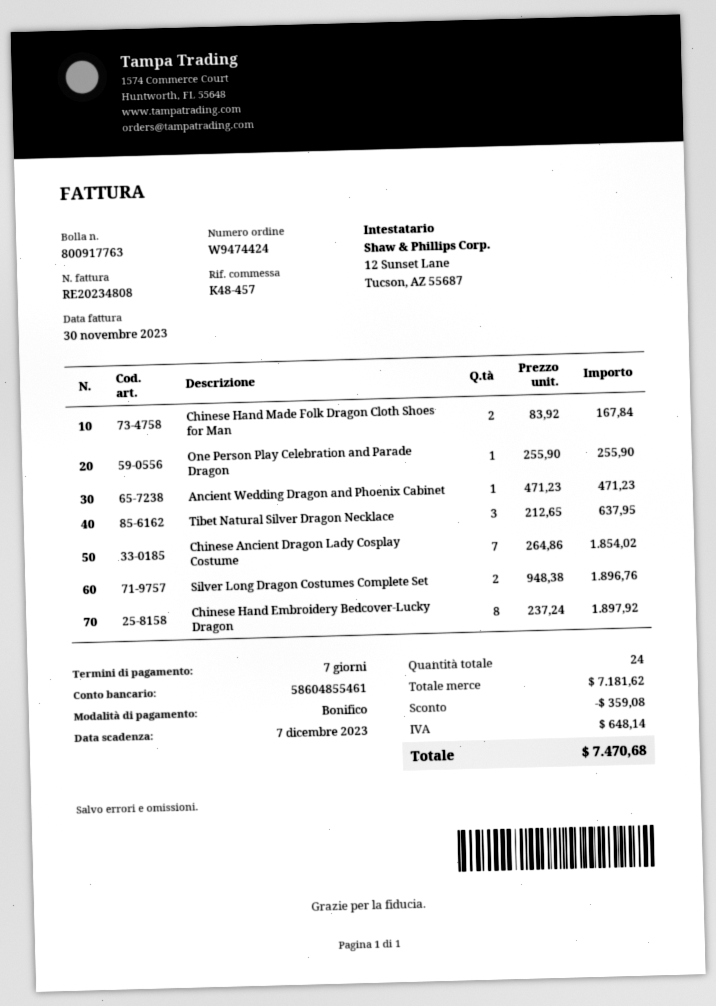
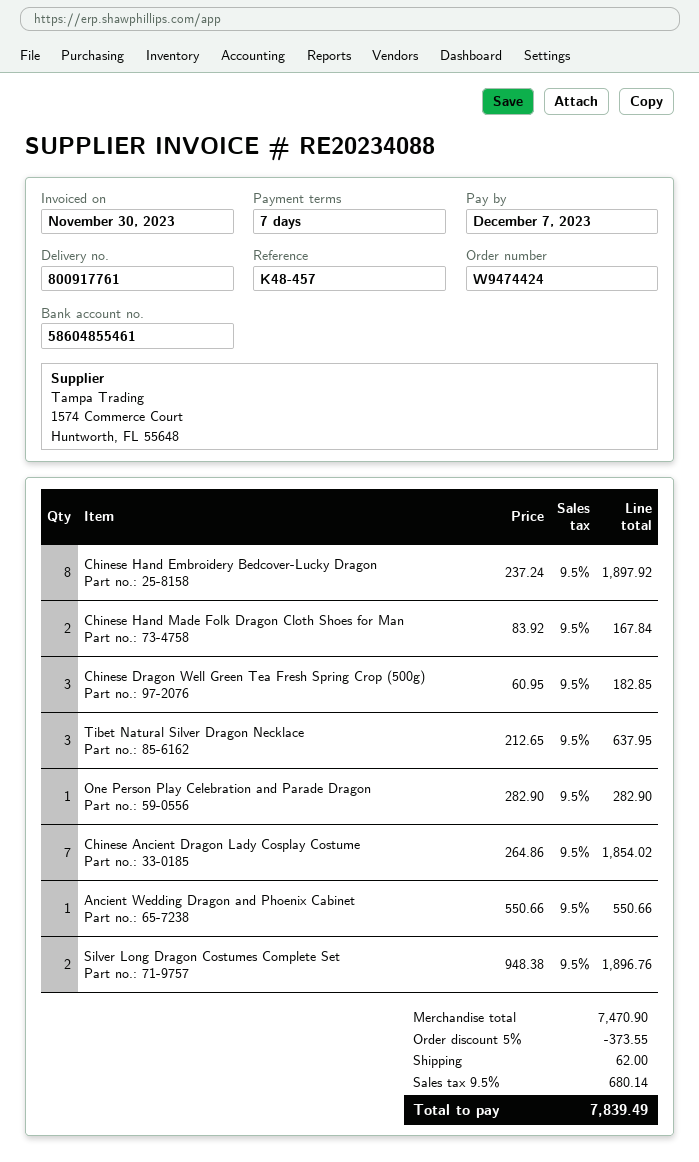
delivery note number: 800917763 -> 800917761
invoice number: RE20234808 -> RE20234088
One Person Play Celebration and Parade Dragon: 1 x 255.90 = 255.90 -> 1 x 282.90 = 282.90
Ancient Wedding Dragon and Phoenix Cabinet: 1 x 471.23 = 471.23 -> 1 x 550.66 = 550.66
Chinese Dragon Well Green Tea Fresh Spring Crop (500g): none -> 3 x 60.95 = 182.85
subtotal: 7181.62 -> 7470.90
discount: 359.08 -> 373.55
shipping: none -> 62.00
tax: 648.14 -> 680.14
total: 7470.68 -> 7839.49

